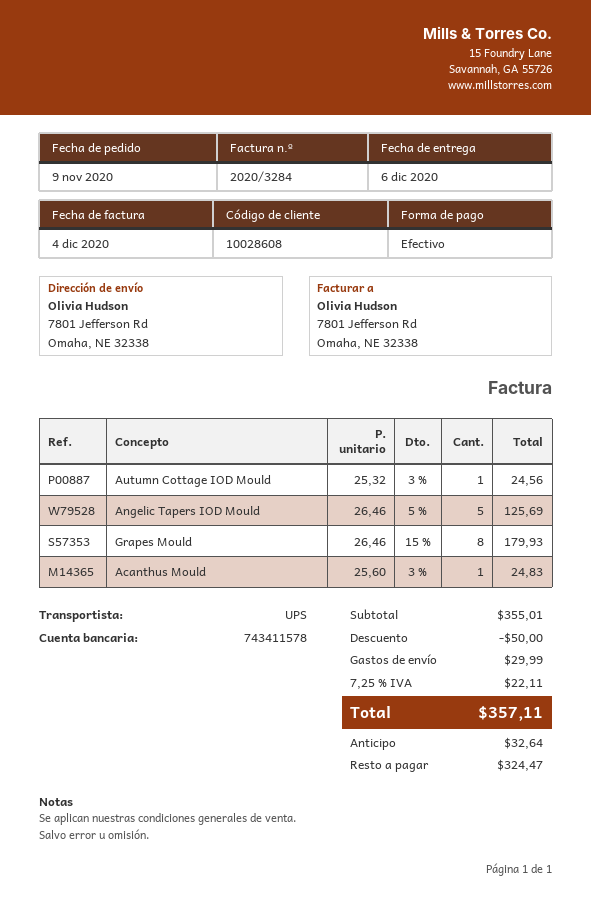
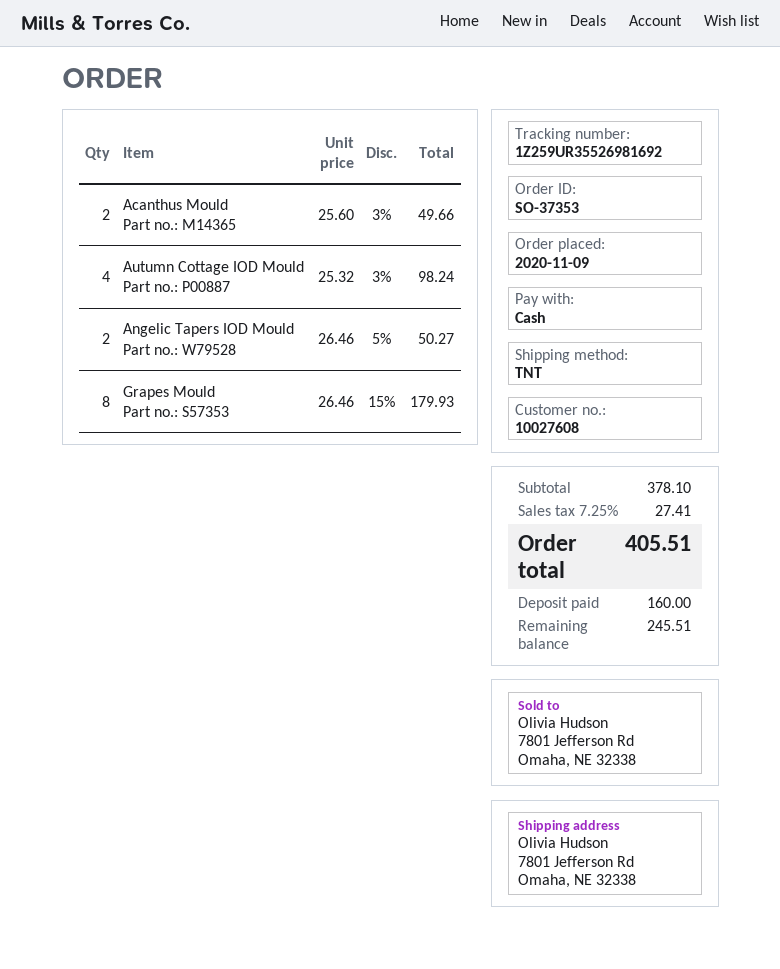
customer number: 10028608 -> 10027608
shipping method: UPS -> TNT
Autumn Cottage IOD Mould: 1 x 25.32 - 3% = 24.56 -> 4 x 25.32 - 3% = 98.24
Angelic Tapers IOD Mould: 5 x 26.46 - 5% = 125.69 -> 2 x 26.46 - 5% = 50.27
Acanthus Mould: 1 x 25.60 - 3% = 24.83 -> 2 x 25.60 - 3% = 49.66
subtotal: 355.01 -> 378.10
discount: 50.00 -> none
shipping: 29.99 -> none
tax: 7.25% = 22.11 -> 7.25% = 27.41
total: 357.11 -> 405.51
deposit: 32.64 -> 160.00
balance: 324.47 -> 245.51

